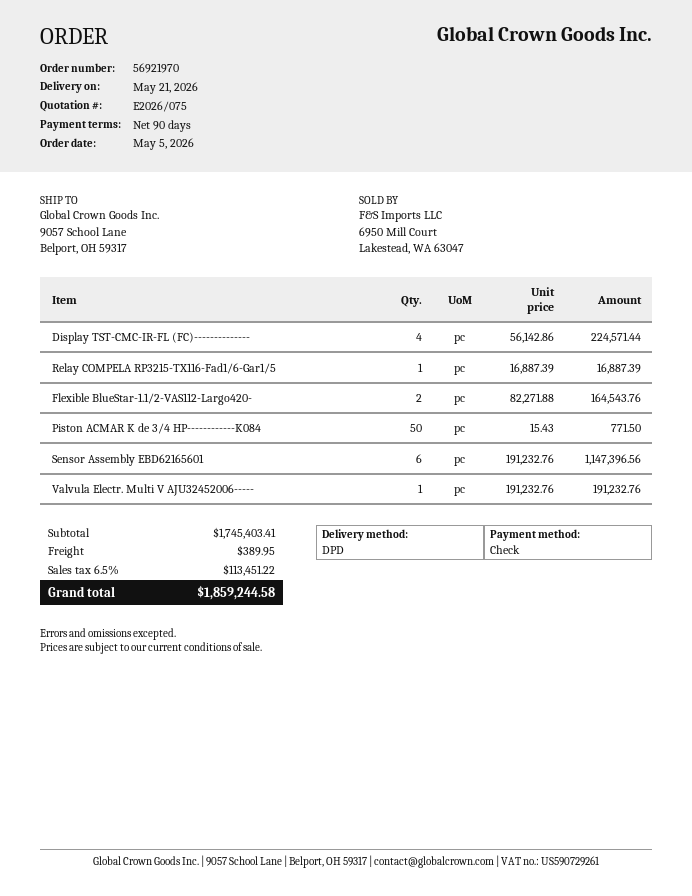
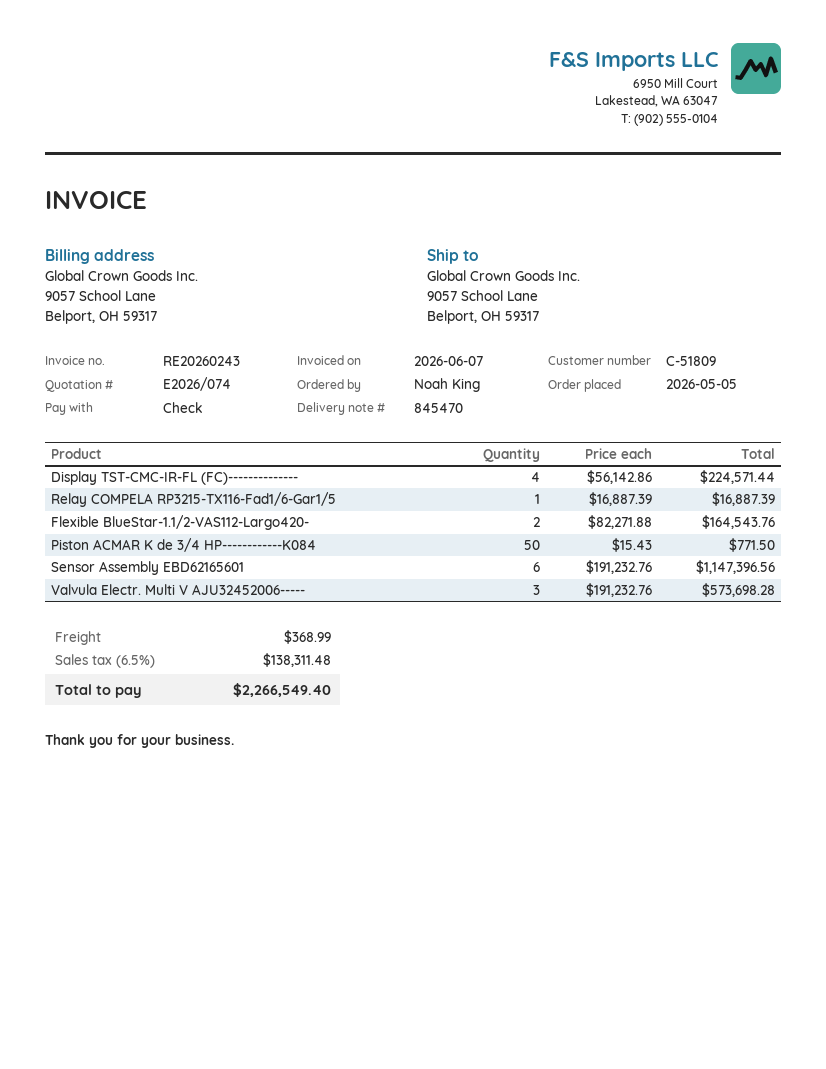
quote number: E2026/075 -> E2026/074
Valvula Electr. Multi V AJU32452006-----: 1 x 191232.76 = 191232.76 -> 3 x 191232.76 = 573698.28
shipping: 389.95 -> 368.99
tax: 6.5% = 113451.22 -> 6.5% = 138311.48
total: 1859244.58 -> 2266549.40

